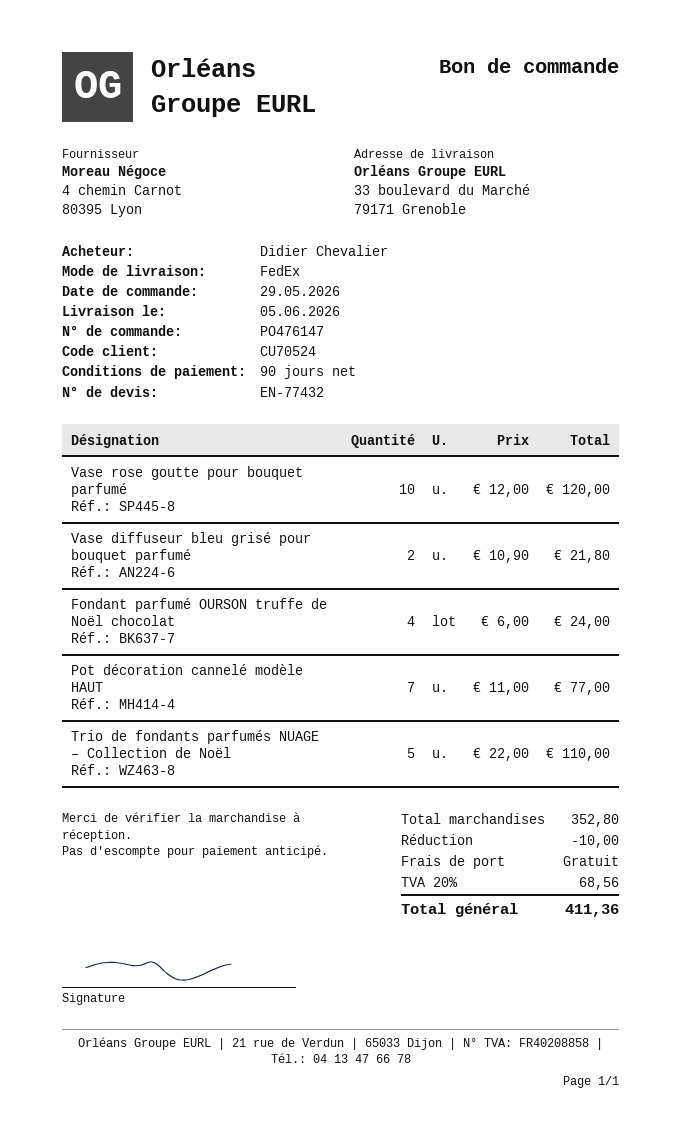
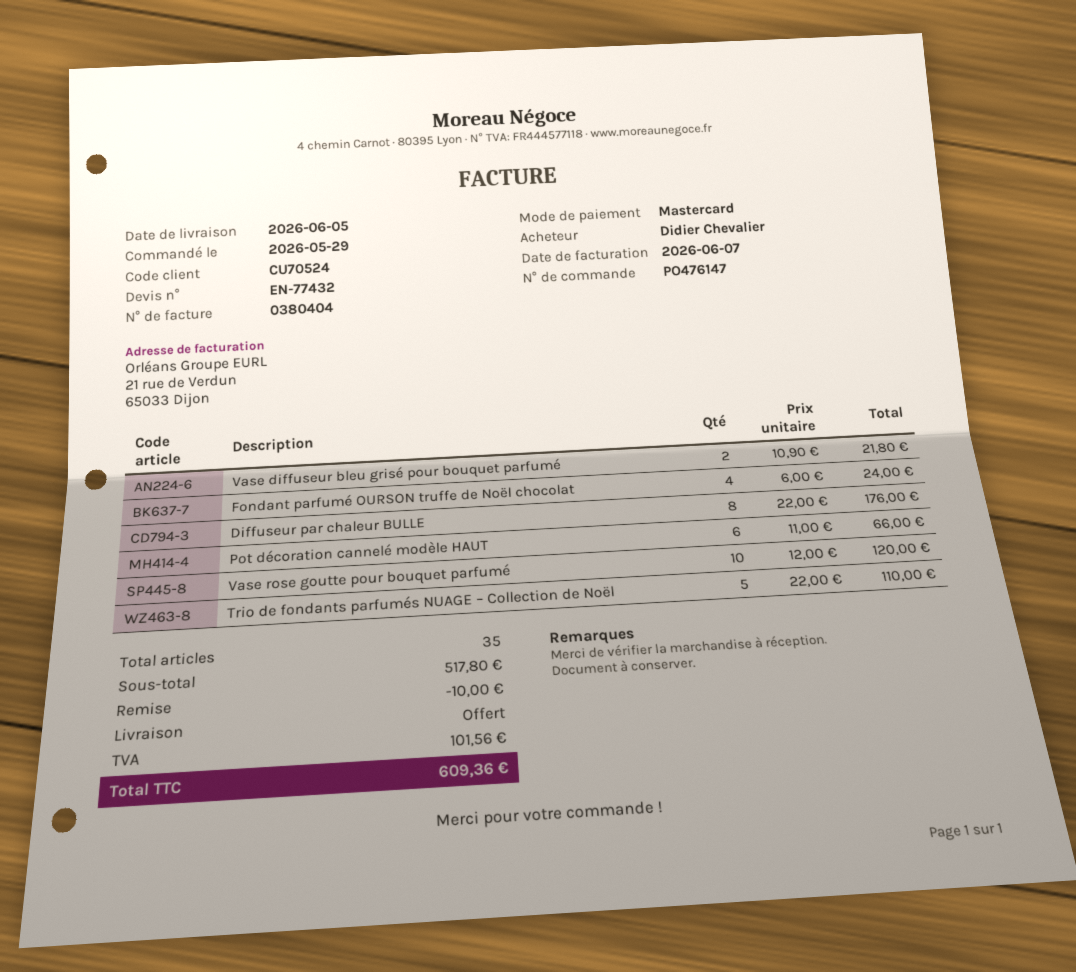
Pot décoration cannelé modèle HAUT: 7 x 11.00 = 77.00 -> 6 x 11.00 = 66.00
Diffuseur par chaleur BULLE: none -> 8 x 22.00 = 176.00
subtotal: 352.80 -> 517.80
tax: 68.56 -> 101.56
total: 411.36 -> 609.36

